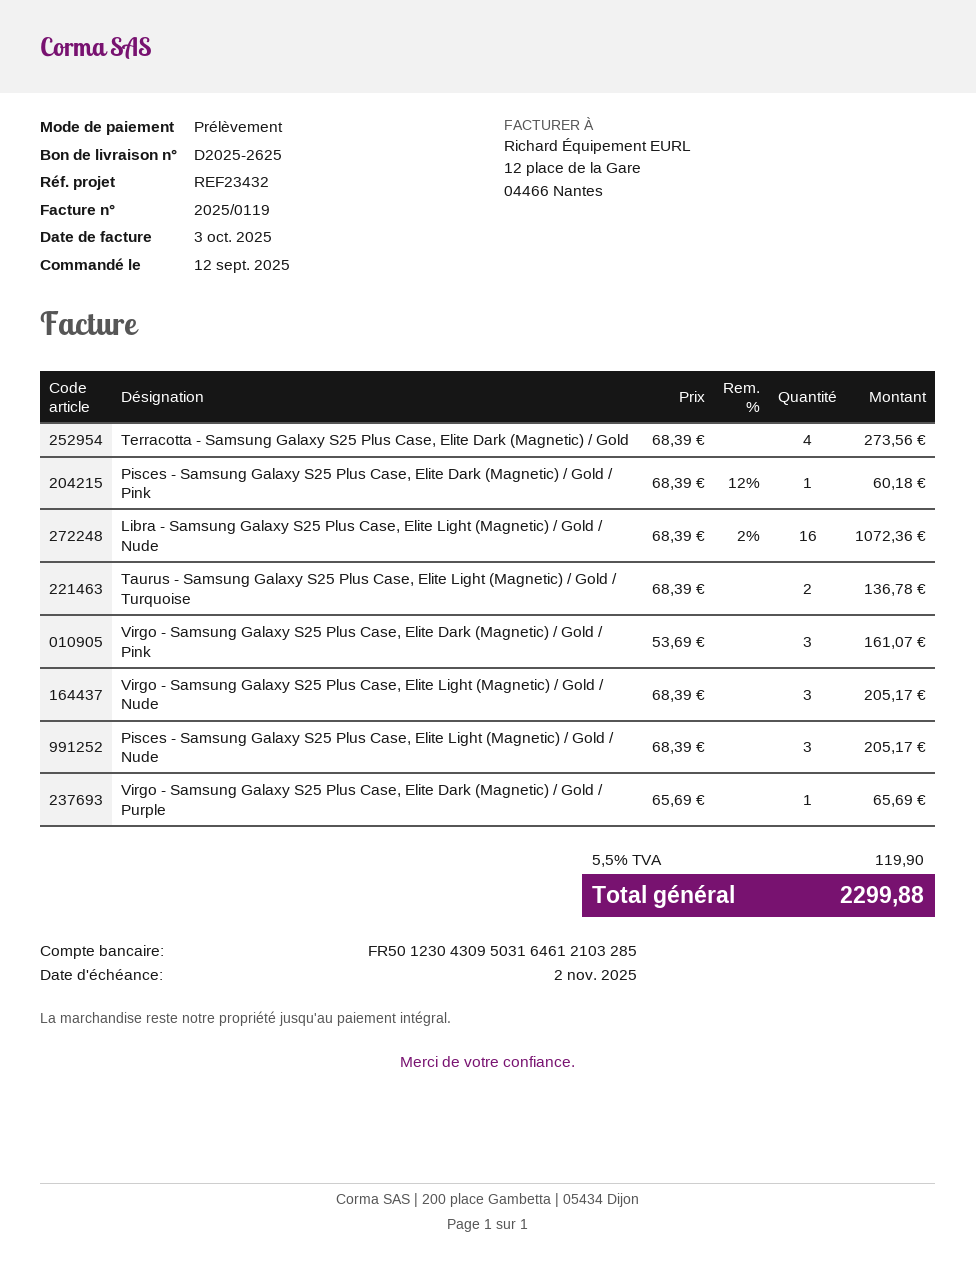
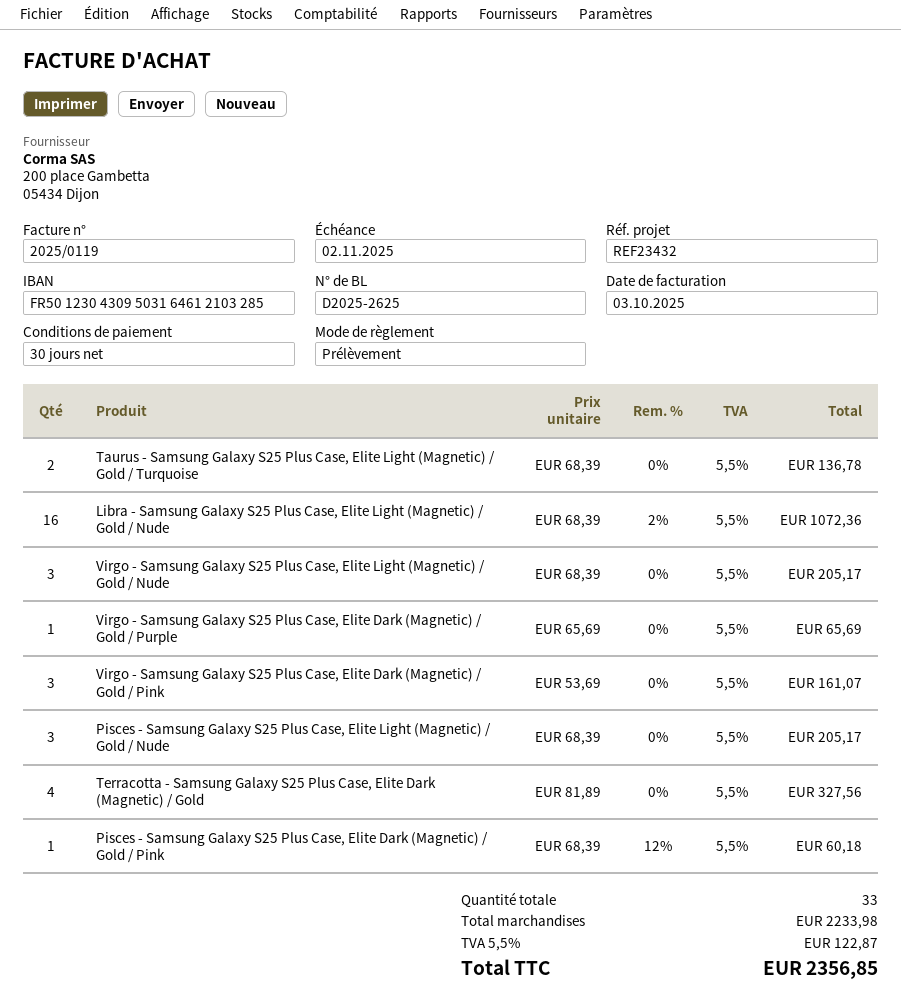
Terracotta - Samsung Galaxy S25 Plus Case, Elite Dark (Magnetic) / Gold: 4 x 68.39 = 273.56 -> 4 x 81.89 = 327.56
tax: 5.5% = 119.90 -> 5.5% = 122.87
total: 2299.88 -> 2356.85

